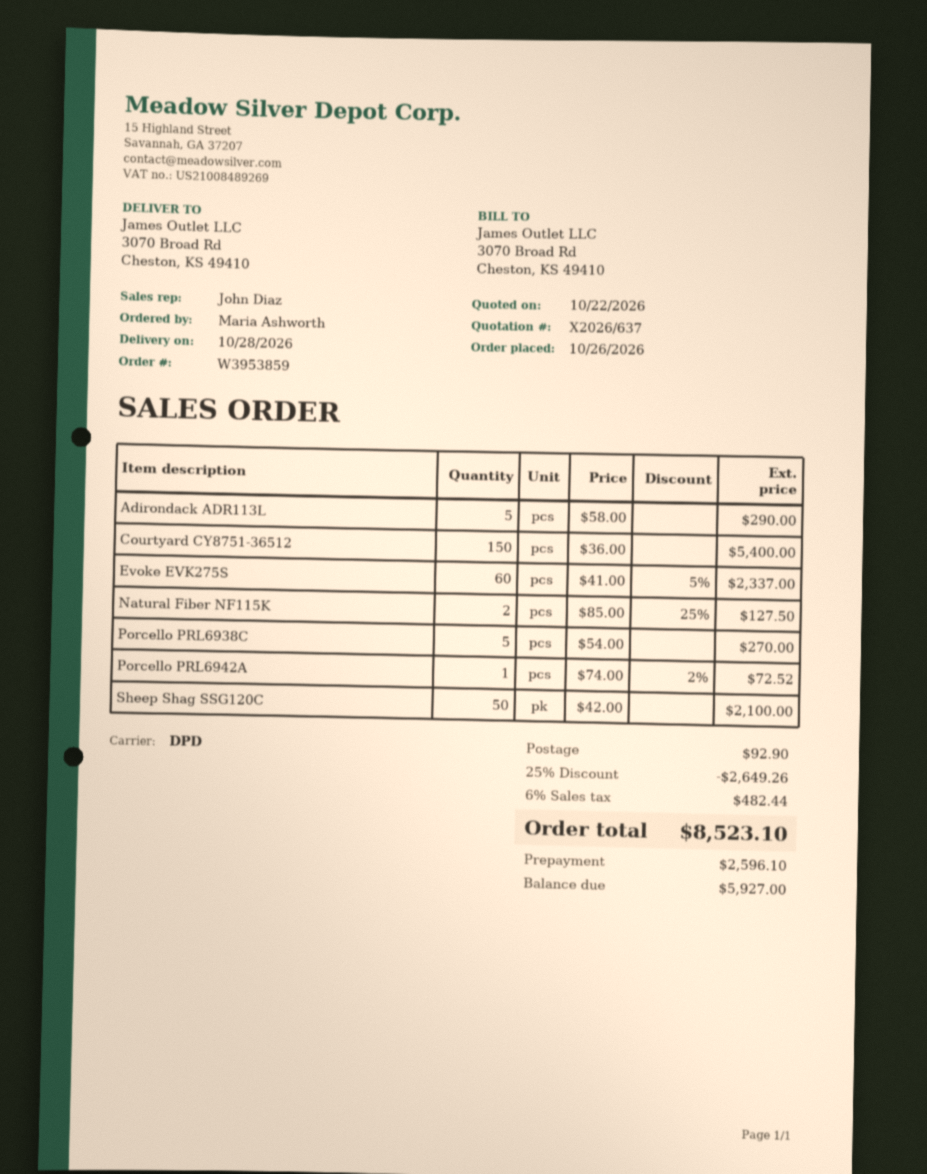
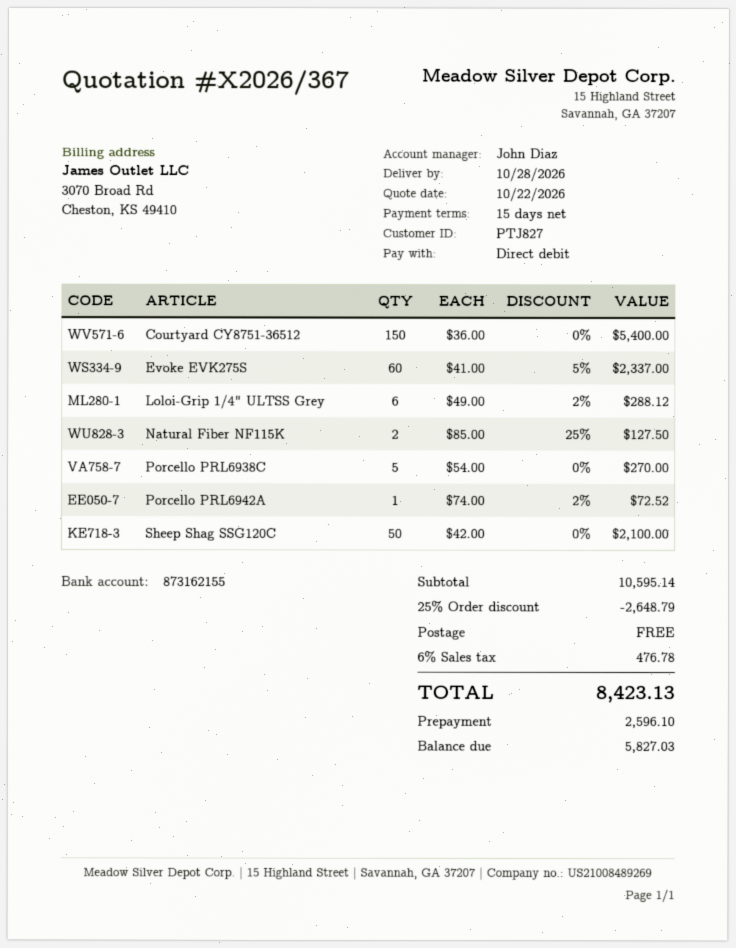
quote number: X2026/637 -> X2026/367
Adirondack ADR113L: 5 x 58.00 = 290.00 -> none
Loloi-Grip 1/4" ULTSS Grey: none -> 6 x 49.00 - 2% = 288.12
discount: 25% = 2649.26 -> 25% = 2648.79
shipping: 92.90 -> 0.00
tax: 6% = 482.44 -> 6% = 476.78
total: 8523.10 -> 8423.13
balance: 5927.00 -> 5827.03

